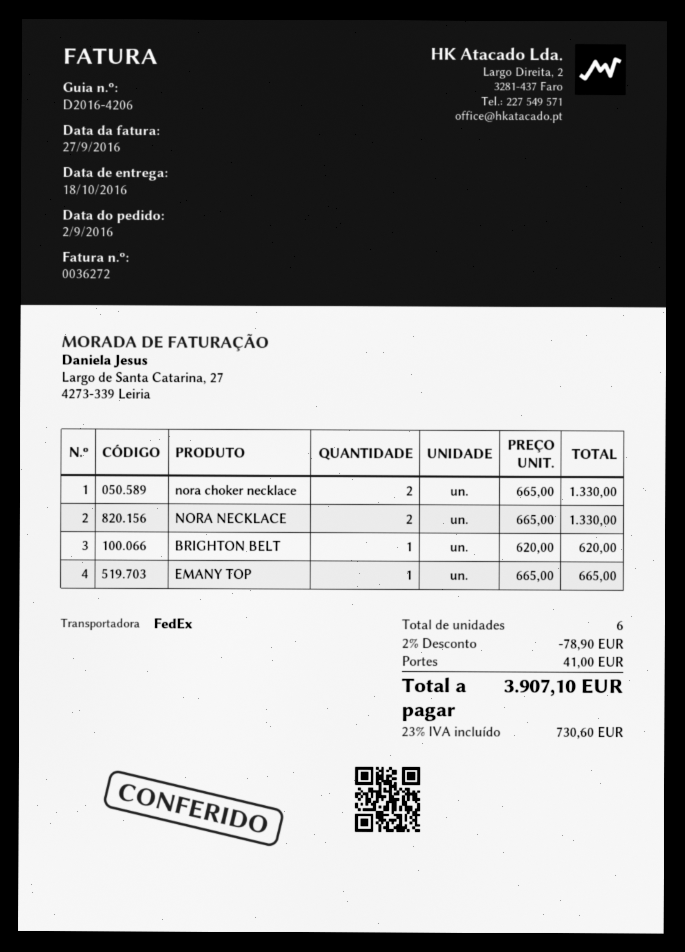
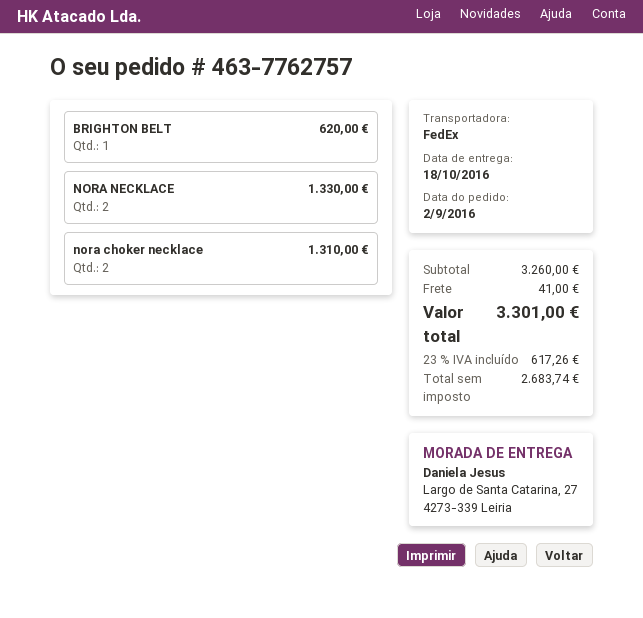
nora choker necklace: 2 for 1330.00 -> 2 for 1310.00
EMANY TOP: 1 for 665.00 -> none
discount: 2% = 78.90 -> none
tax: 23% = 730.60 -> 23% = 617.26
total: 3907.10 -> 3301.00

